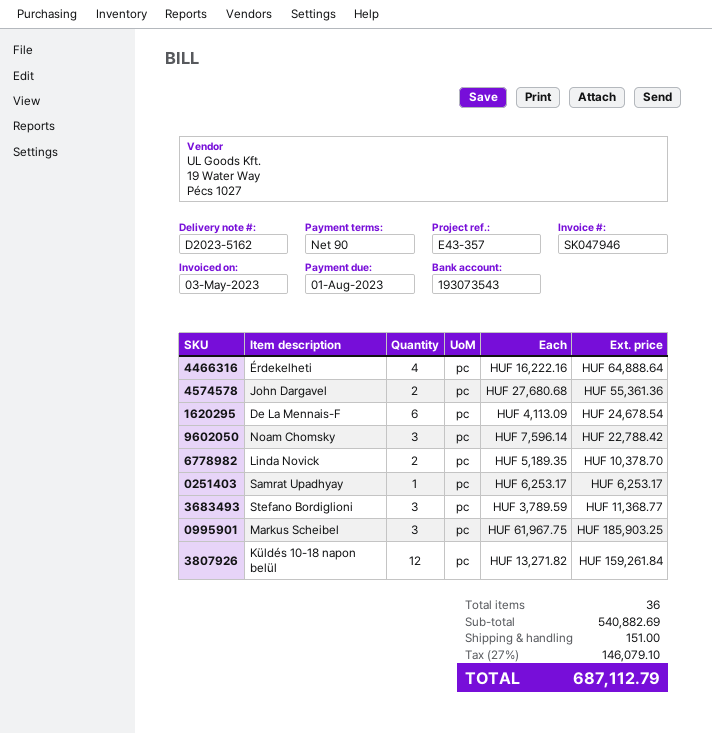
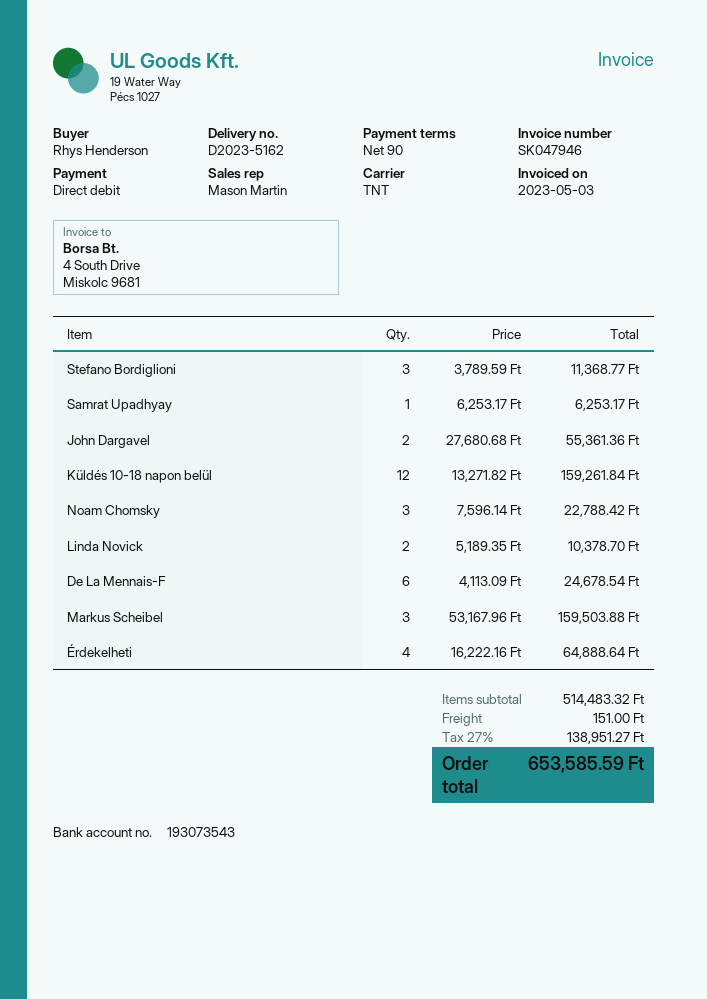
Markus Scheibel: 3 x 61967.75 = 185903.25 -> 3 x 53167.96 = 159503.88
subtotal: 540882.69 -> 514483.32
tax: 27% = 146079.10 -> 27% = 138951.27
total: 687112.79 -> 653585.59

